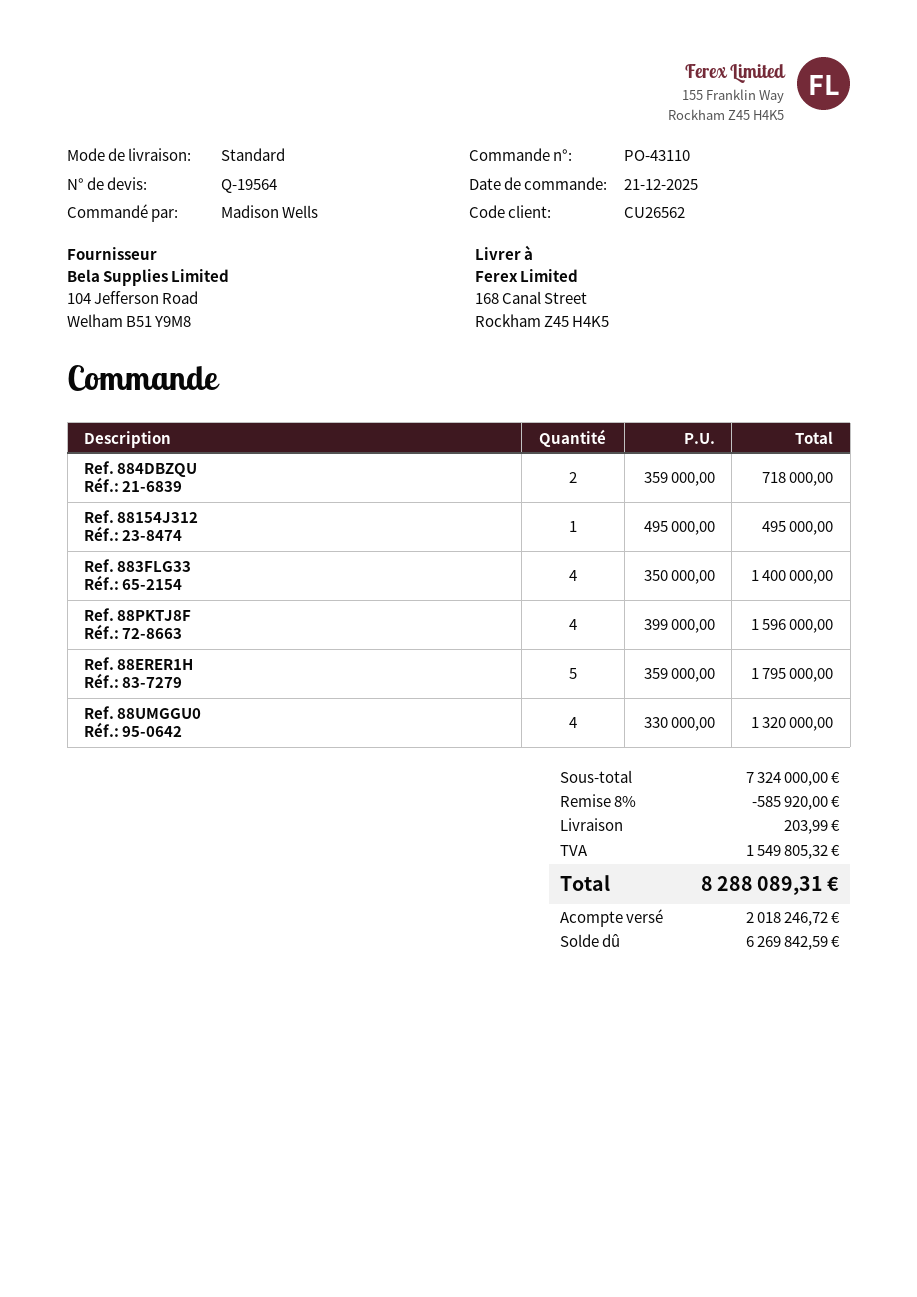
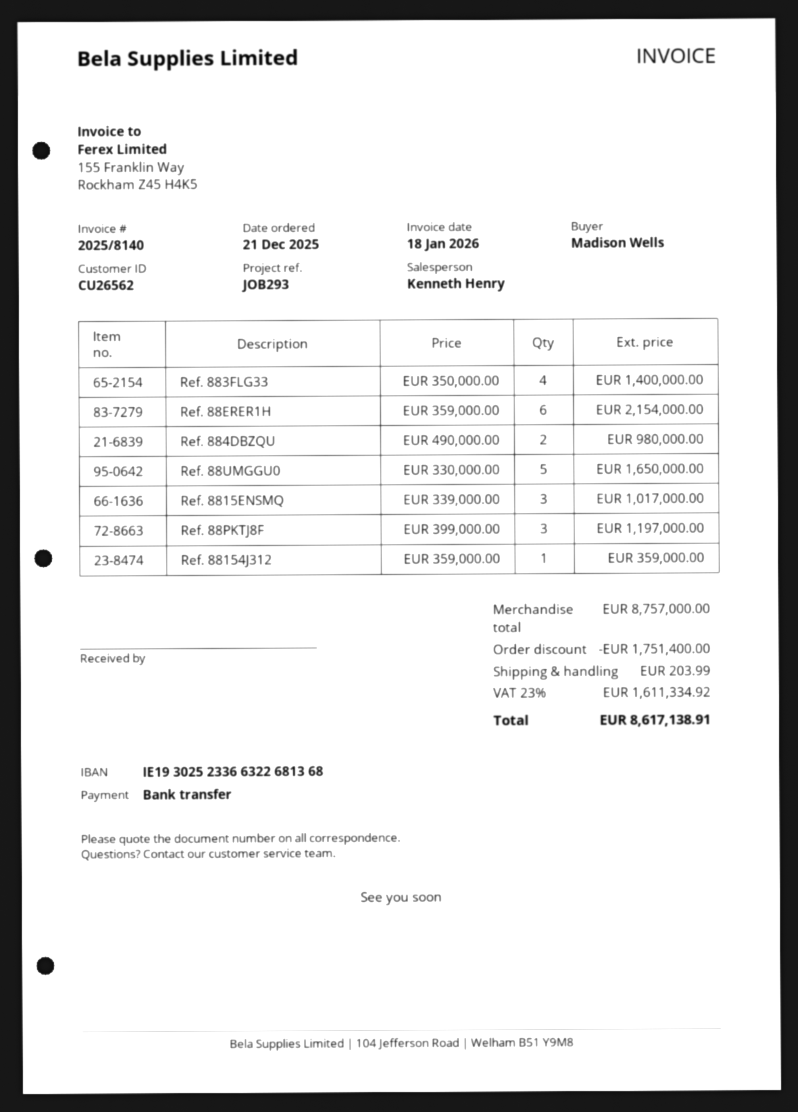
Ref. 884DBZQU: 2 x 359000.00 = 718000.00 -> 2 x 490000.00 = 980000.00
Ref. 88154J312: 1 x 495000.00 = 495000.00 -> 1 x 359000.00 = 359000.00
Ref. 88PKTJ8F: 4 x 399000.00 = 1596000.00 -> 3 x 399000.00 = 1197000.00
Ref. 88ERER1H: 5 x 359000.00 = 1795000.00 -> 6 x 359000.00 = 2154000.00
Ref. 88UMGGU0: 4 x 330000.00 = 1320000.00 -> 5 x 330000.00 = 1650000.00
Ref. 8815ENSMQ: none -> 3 x 339000.00 = 1017000.00
subtotal: 7324000.00 -> 8757000.00
discount: 585920.00 -> 1751400.00
tax: 1549805.32 -> 1611334.92
total: 8288089.31 -> 8617138.91

